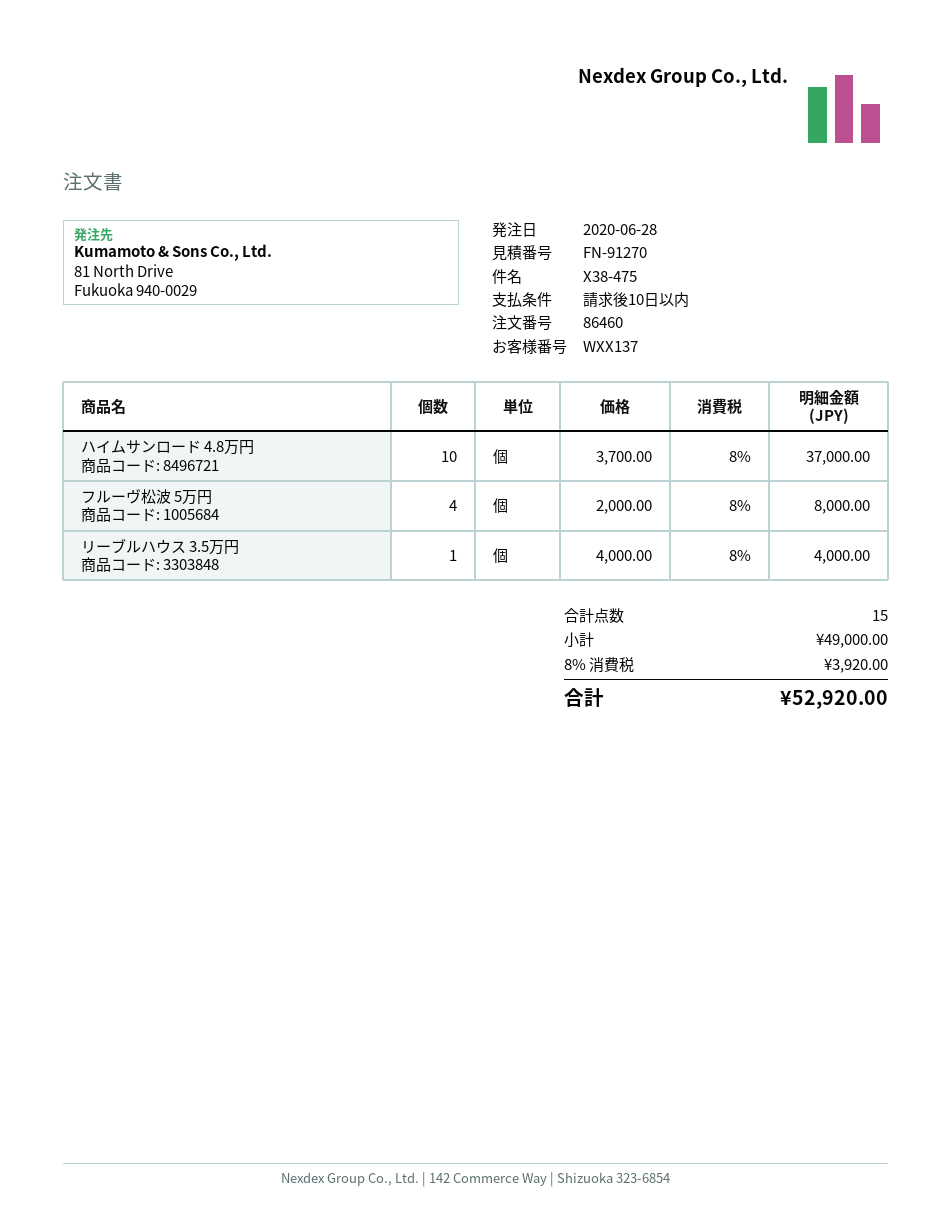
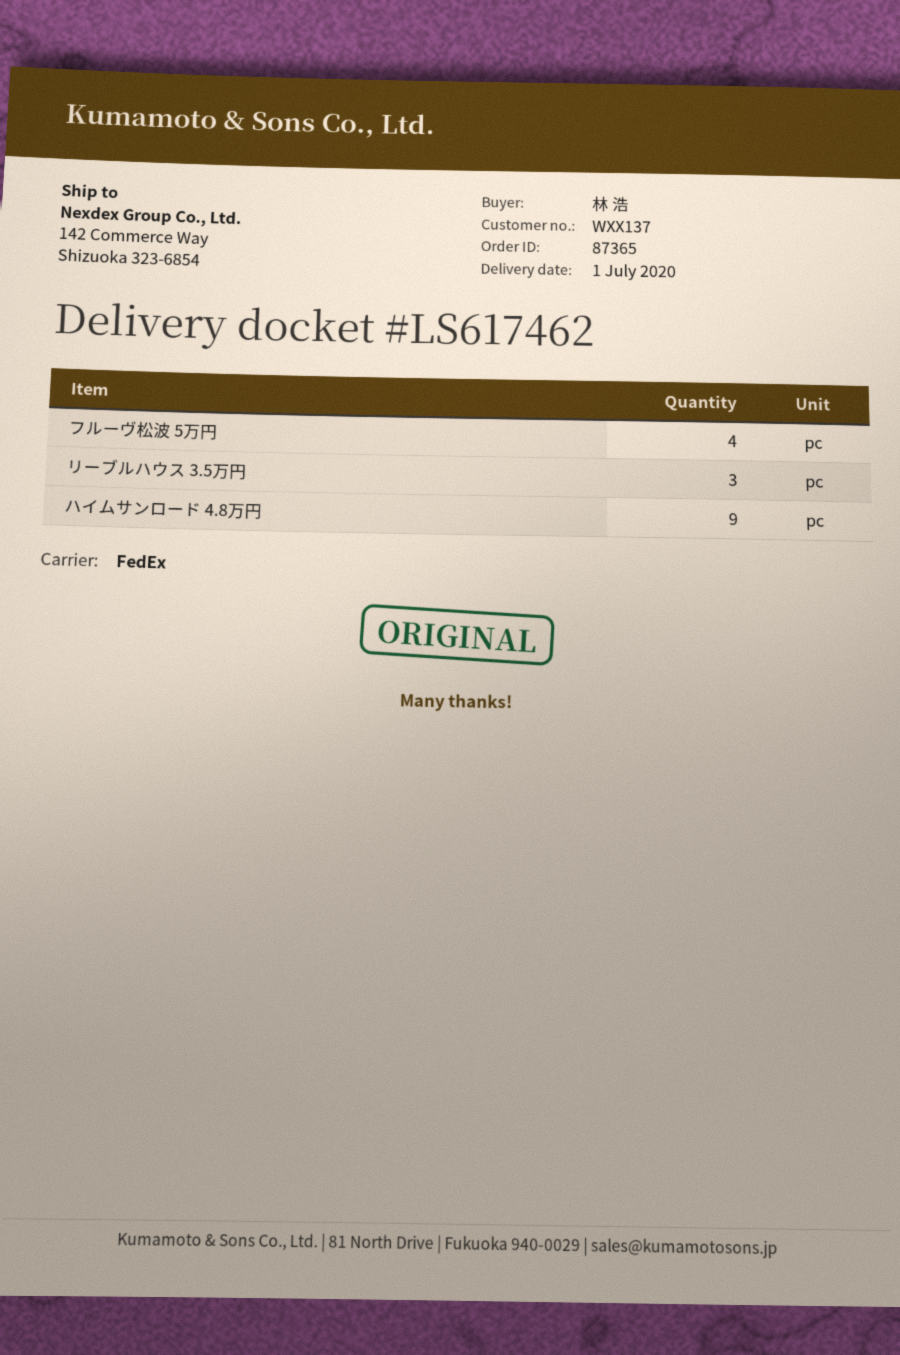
order number: 86460 -> 87365
ハイムサンロード 4.8万円: 10 -> 9
リーブルハウス 3.5万円: 1 -> 3

